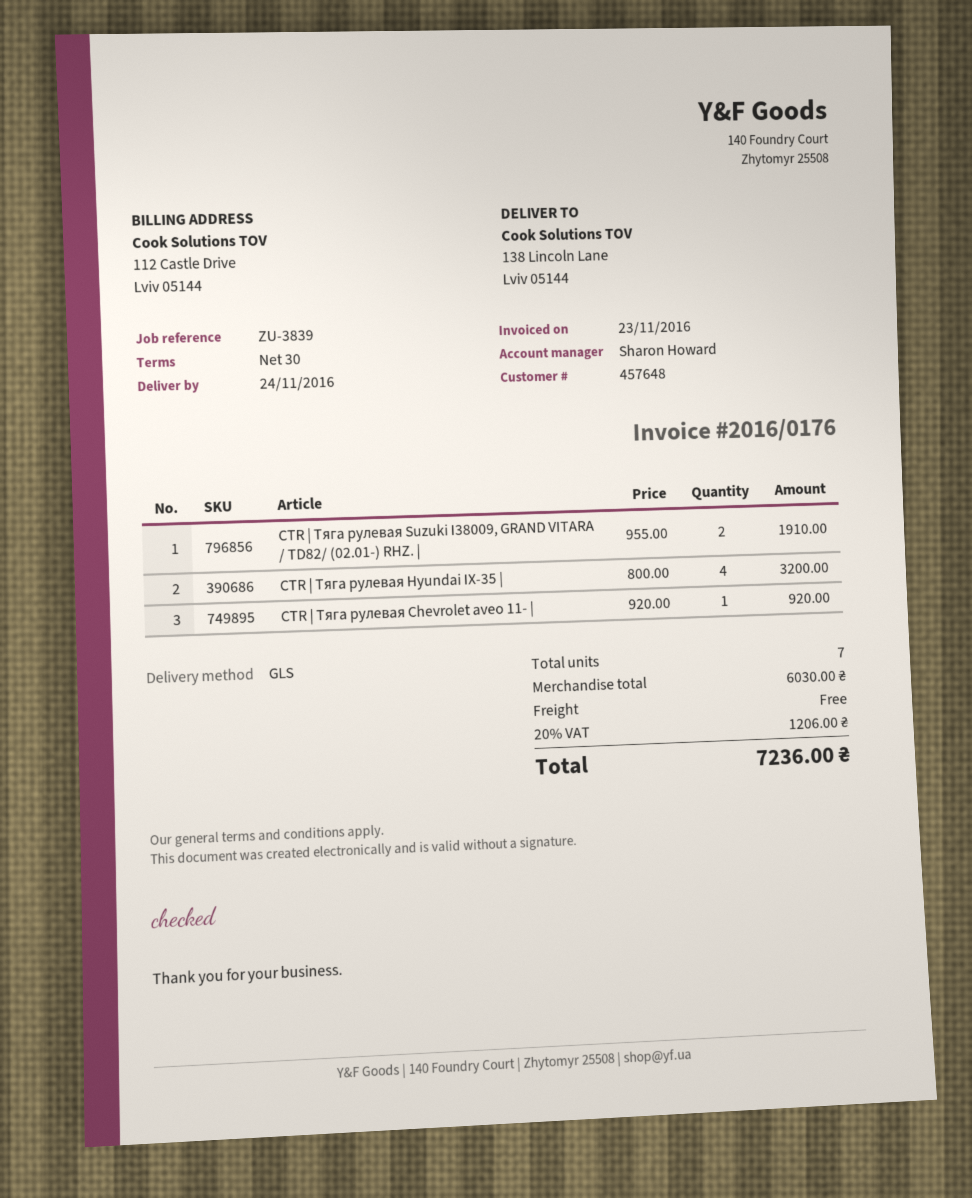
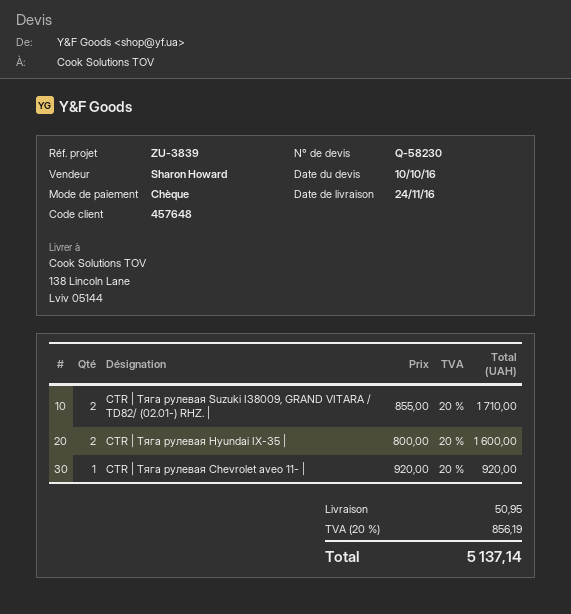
CTR | Тяга рулевая Suzuki I38009, GRAND VITARA / TD82/ (02.01-) RHZ. |: 2 x 955.00 = 1910.00 -> 2 x 855.00 = 1710.00
CTR | Тяга рулевая Hyundai IX-35 |: 4 x 800.00 = 3200.00 -> 2 x 800.00 = 1600.00
shipping: 0.00 -> 50.95
tax: 20% = 1206.00 -> 20% = 856.19
total: 7236.00 -> 5137.14

